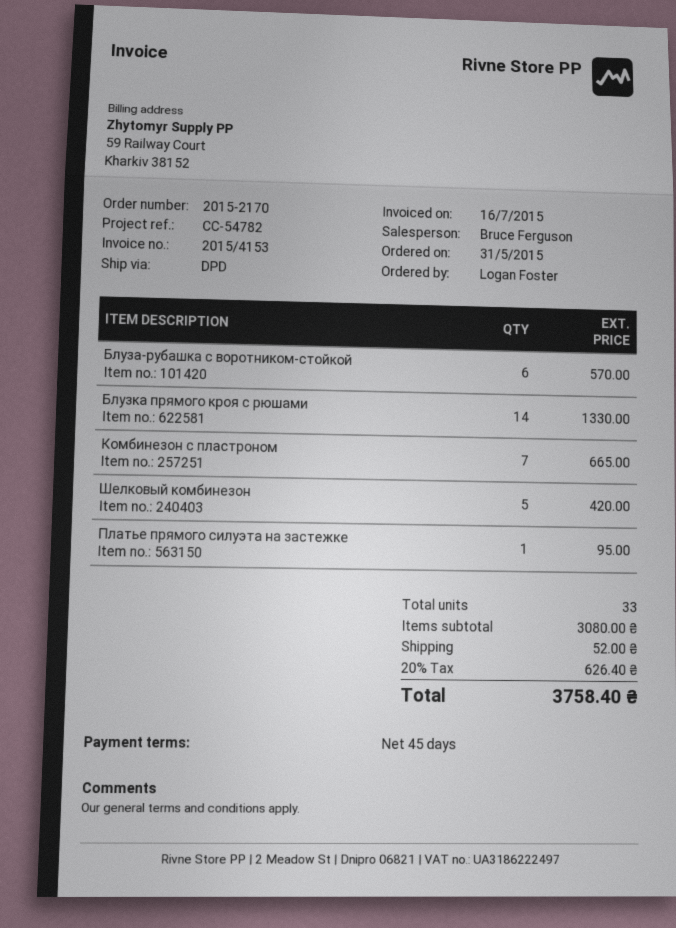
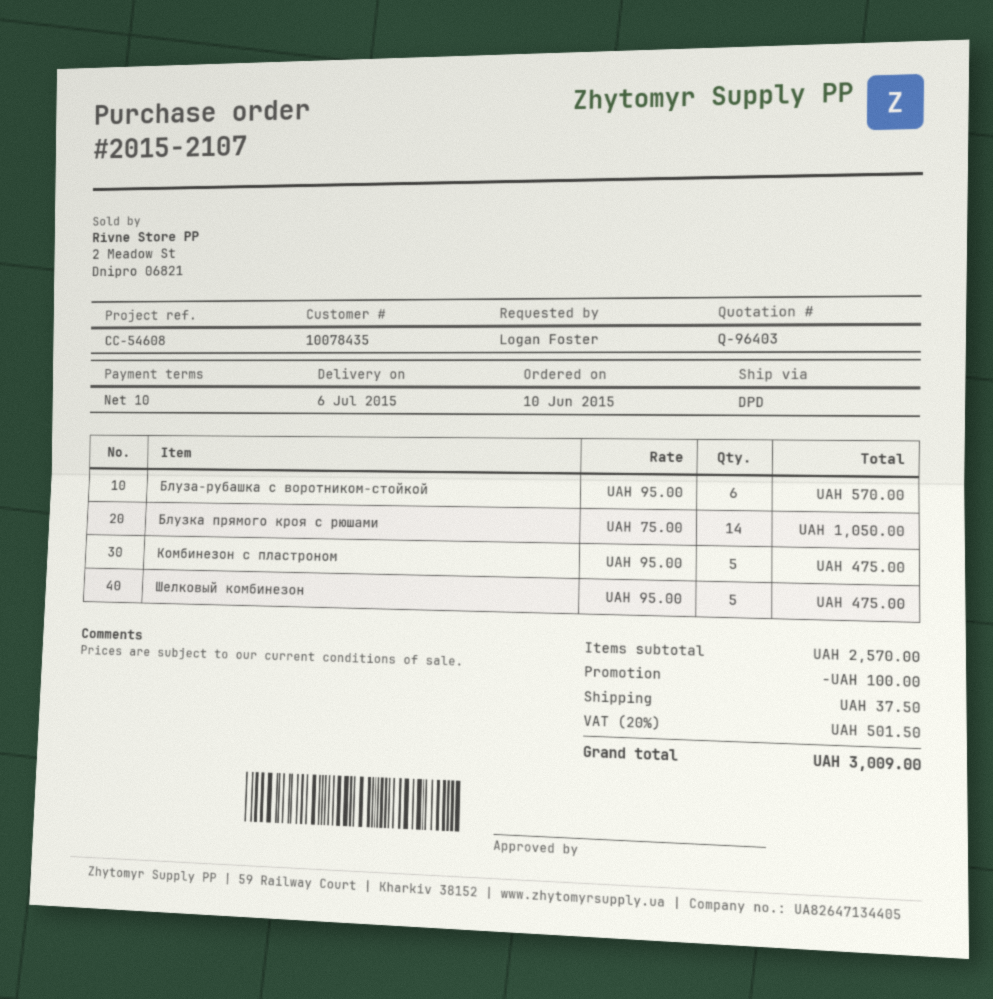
order number: 2015-2170 -> 2015-2107
order date: 2015-05-31 -> 2015-06-10
payment terms: 45 days -> 10 days
reference: CC-54782 -> CC-54608
Блузка прямого кроя с рюшами: 14 for 1330.00 -> 14 for 1050.00
Комбинезон с пластроном: 7 for 665.00 -> 5 for 475.00
Шелковый комбинезон: 5 for 420.00 -> 5 for 475.00
Платье прямого силуэта на застежке: 1 for 95.00 -> none
subtotal: 3080.00 -> 2570.00
discount: none -> 100.00
shipping: 52.00 -> 37.50
tax: 20% = 626.40 -> 20% = 501.50
total: 3758.40 -> 3009.00

